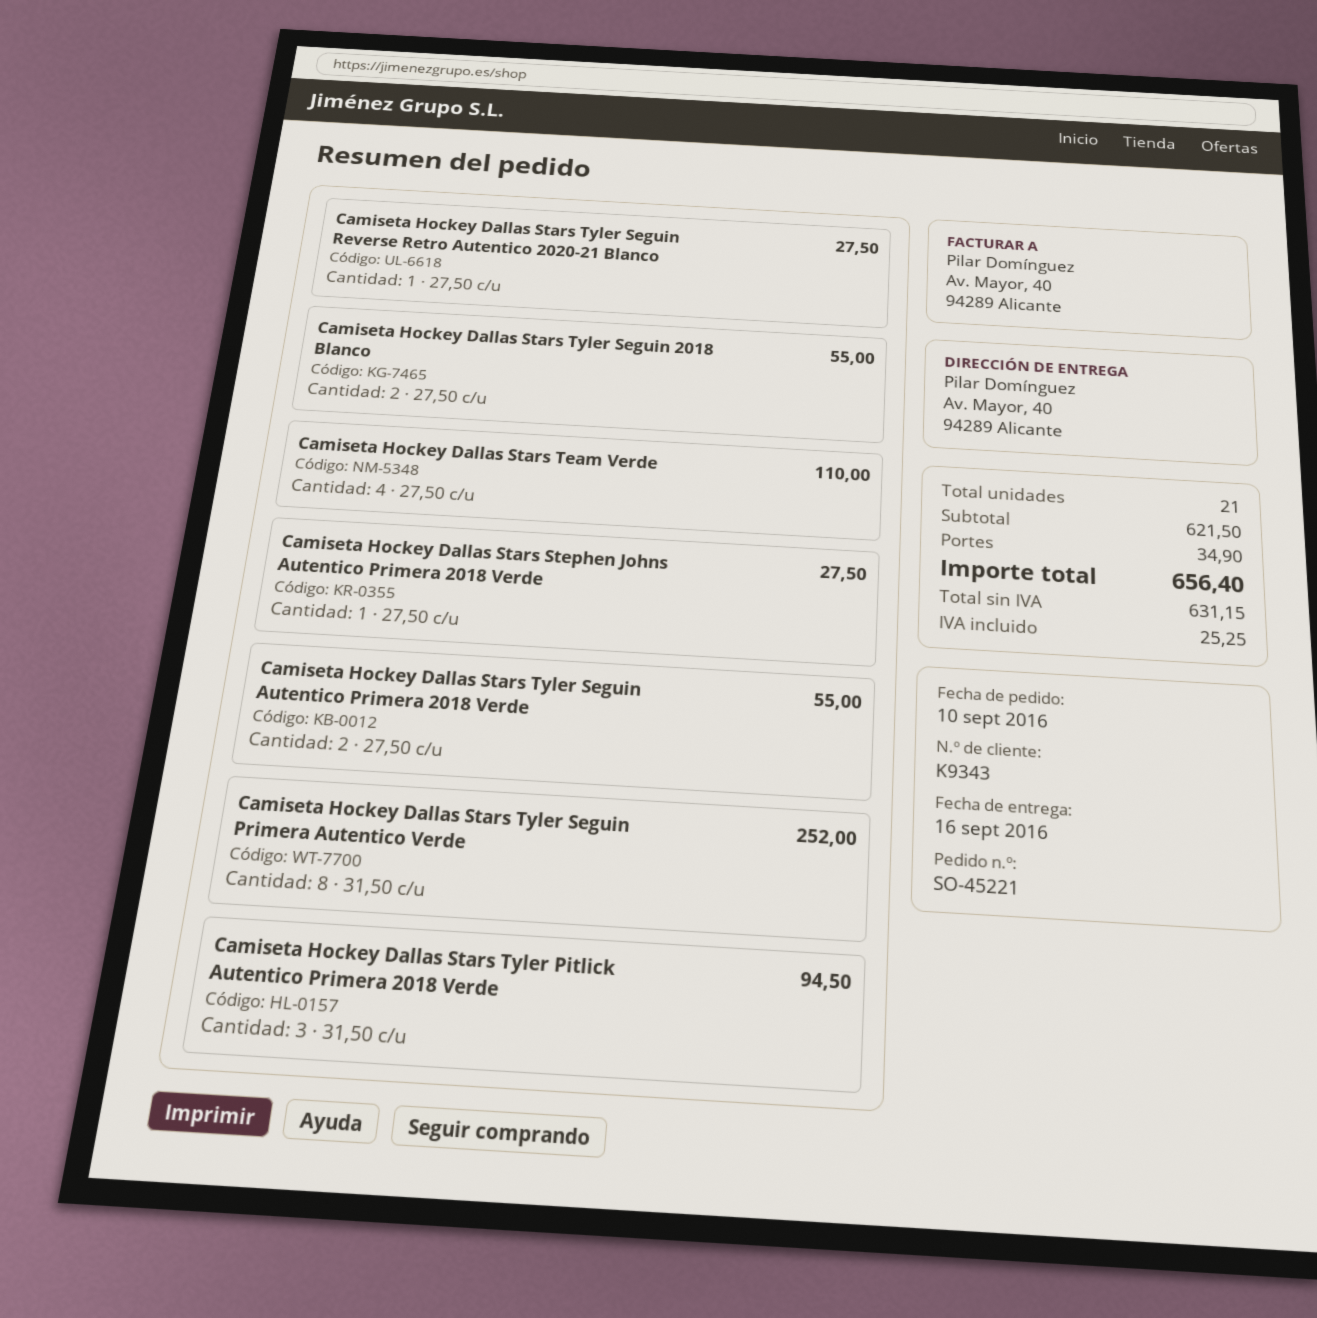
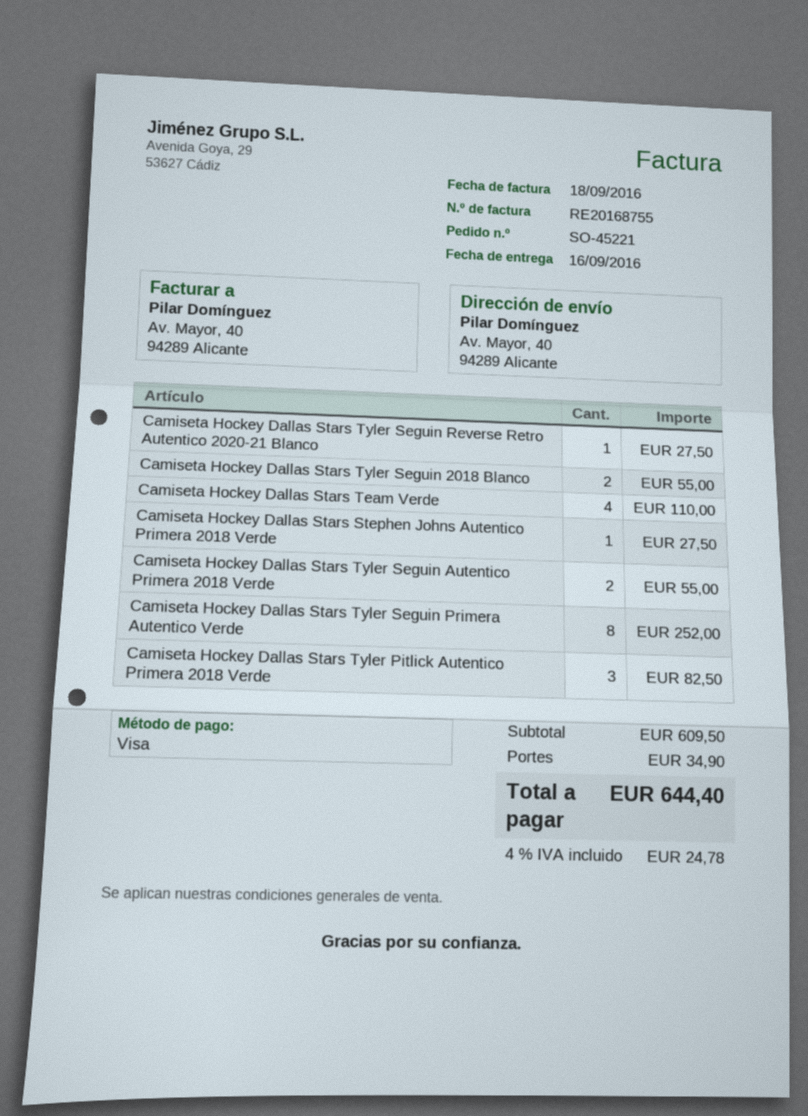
Camiseta Hockey Dallas Stars Tyler Pitlick Autentico Primera 2018 Verde: 3 for 94.50 -> 3 for 82.50
subtotal: 621.50 -> 609.50
tax: 25.25 -> 24.78
total: 656.40 -> 644.40

